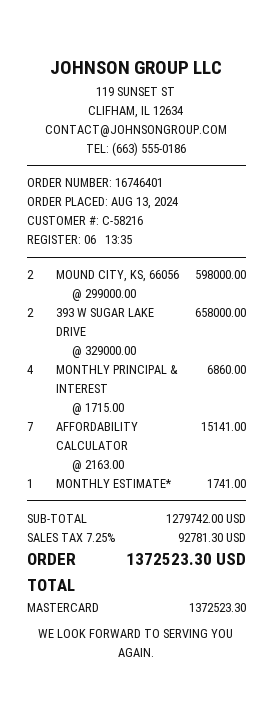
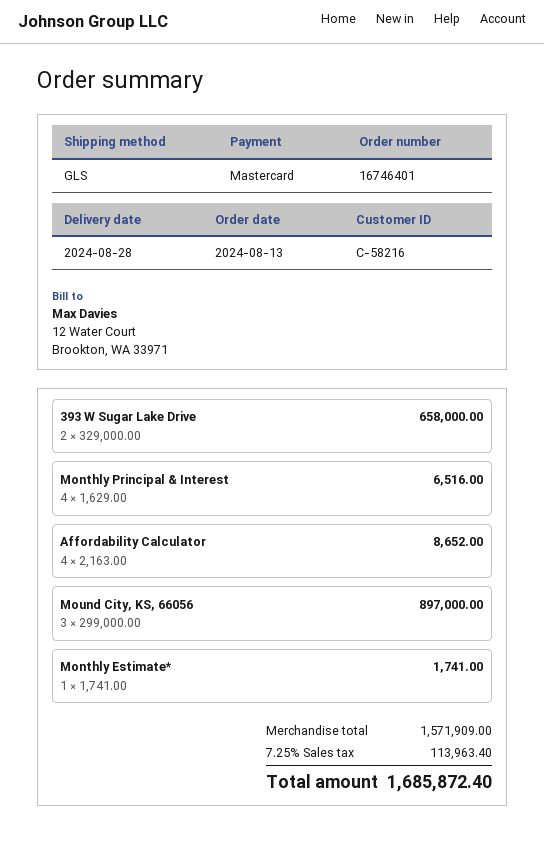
MOUND CITY, KS, 66056: 2 x 299000.00 = 598000.00 -> 3 x 299000.00 = 897000.00
MONTHLY PRINCIPAL & INTEREST: 4 x 1715.00 = 6860.00 -> 4 x 1629.00 = 6516.00
AFFORDABILITY CALCULATOR: 7 x 2163.00 = 15141.00 -> 4 x 2163.00 = 8652.00
subtotal: 1279742.00 -> 1571909.00
tax: 7.25% = 92781.30 -> 7.25% = 113963.40
total: 1372523.30 -> 1685872.40

